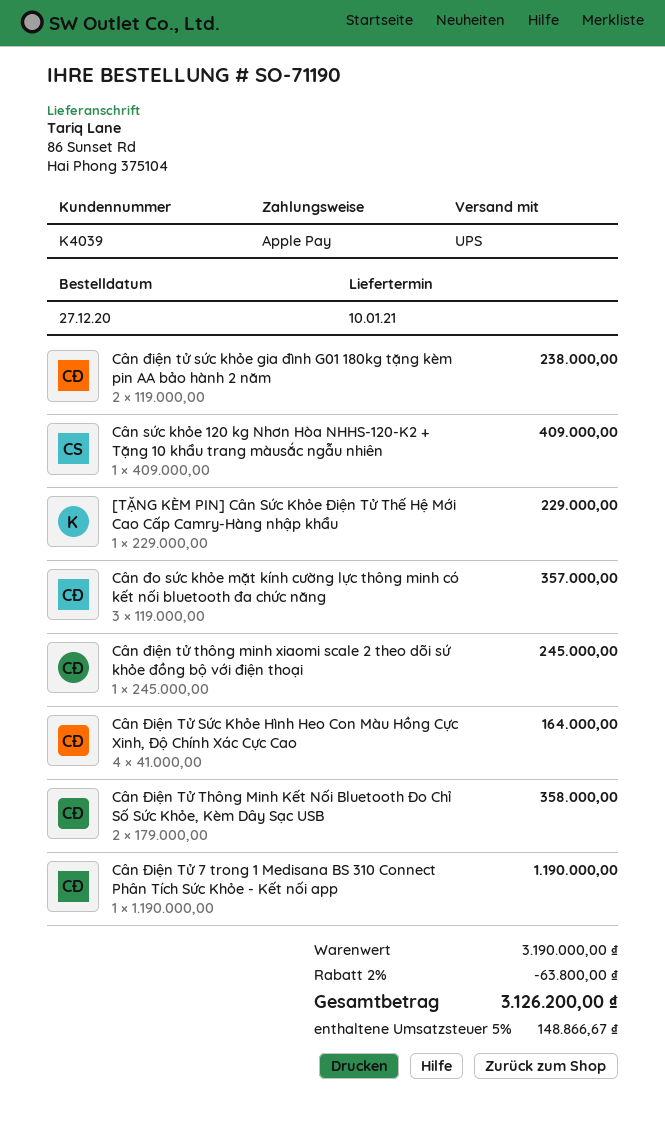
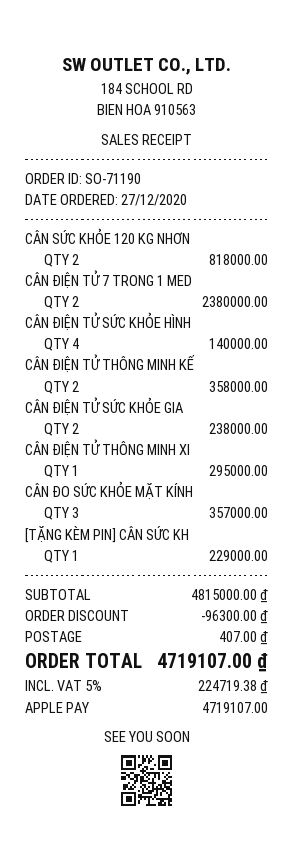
Cân sức khỏe 120 kg Nhơn Hòa NHHS-120-K2 + Tặng 10 khẩu trang màusắc ngẫu nhiên: 1 for 409000.00 -> 2 for 818000.00
Cân điện tử thông minh xiaomi scale 2 theo dõi sứ khỏe đồng bộ với điện thoại: 1 for 245000.00 -> 1 for 295000.00
Cân Điện Tử Sức Khỏe Hình Heo Con Màu Hồng Cực Xinh, Độ Chính Xác Cực Cao: 4 for 164000.00 -> 4 for 140000.00
Cân Điện Tử 7 trong 1 Medisana BS 310 Connect Phân Tích Sức Khỏe - Kết nối app: 1 for 1190000.00 -> 2 for 2380000.00
subtotal: 3190000.00 -> 4815000.00
discount: 63800.00 -> 96300.00
shipping: none -> 407.00
tax: 5% = 148866.67 -> 5% = 224719.38
total: 3126200.00 -> 4719107.00

